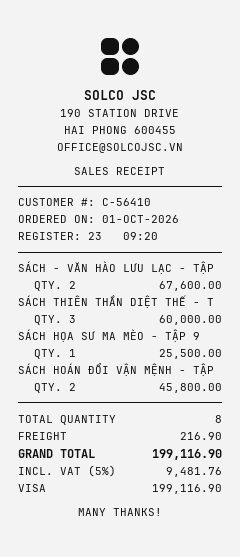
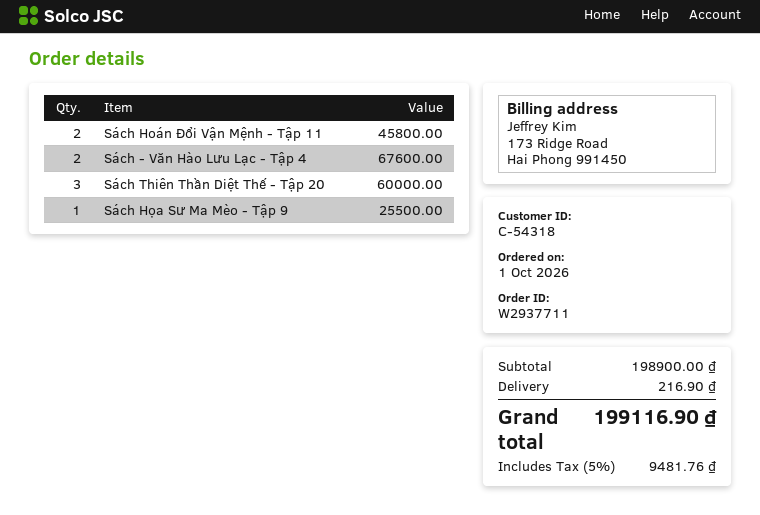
customer number: C-56410 -> C-54318

